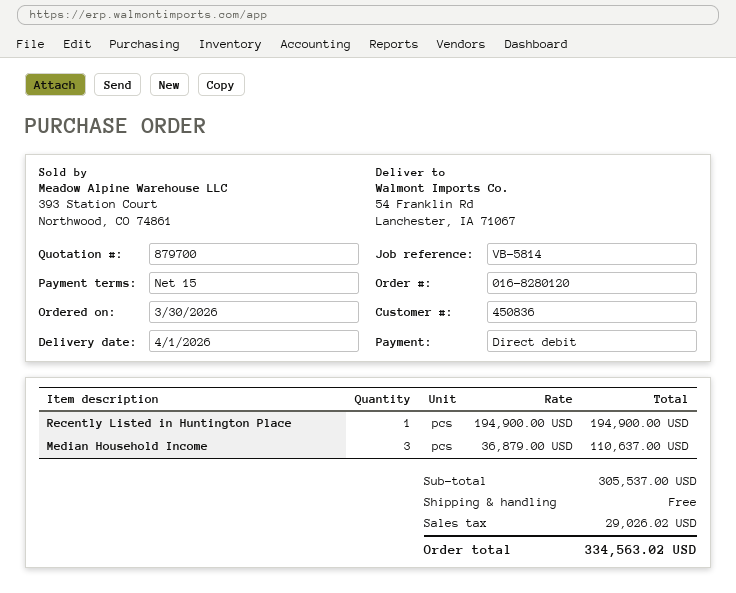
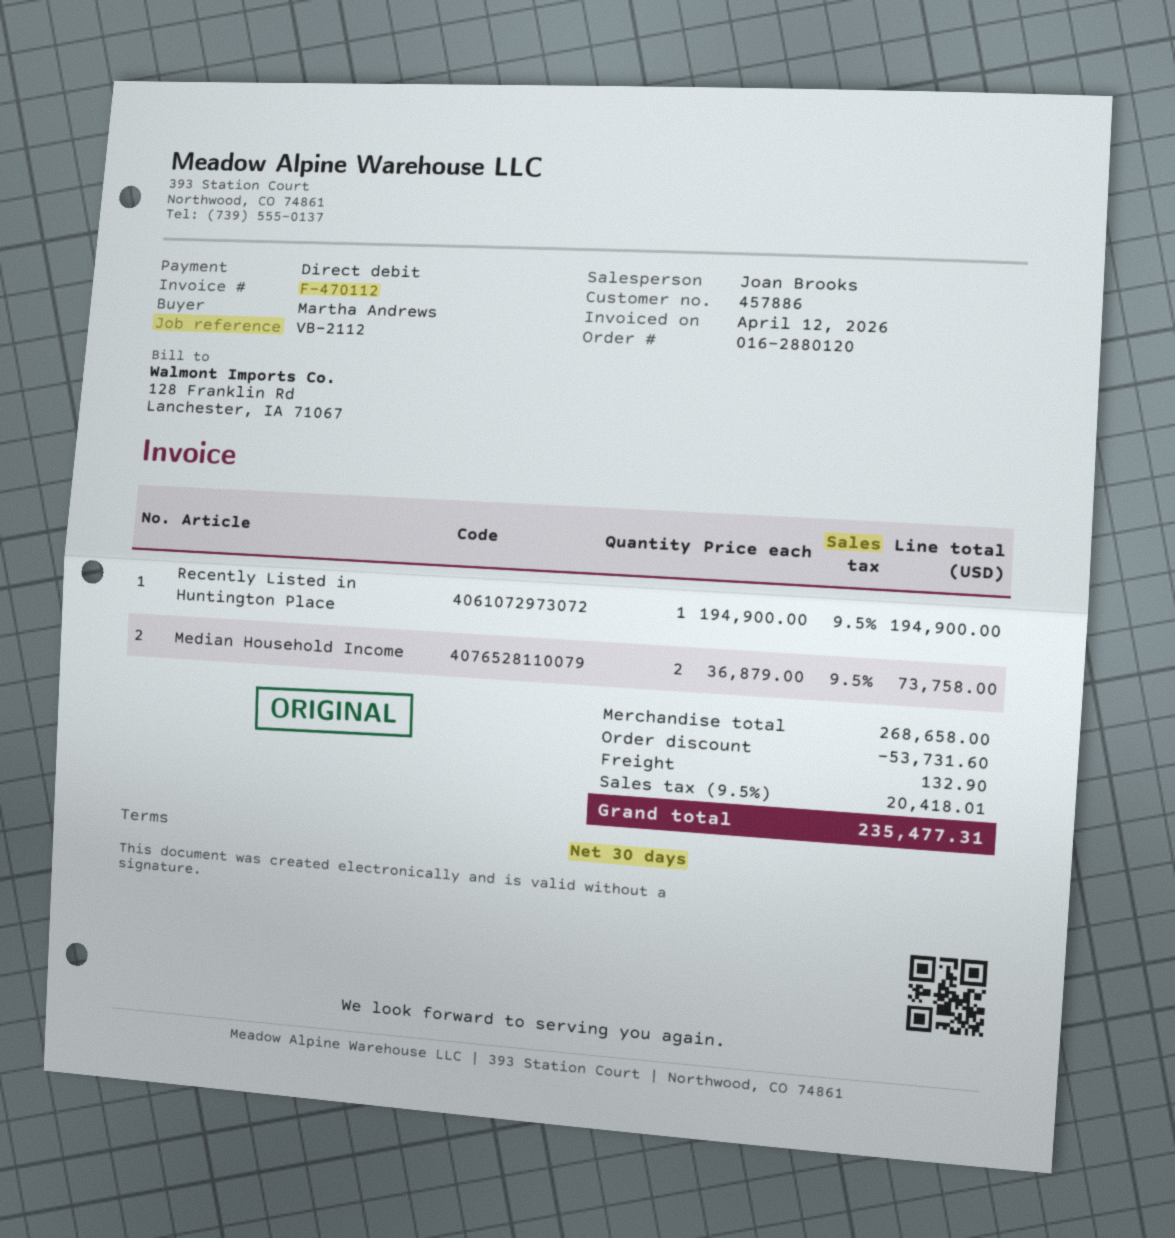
order number: 016-8280120 -> 016-2880120
payment terms: 15 days -> 30 days
customer number: 450836 -> 457886
reference: VB-5814 -> VB-2112
Median Household Income: 3 x 36879.00 = 110637.00 -> 2 x 36879.00 = 73758.00
subtotal: 305537.00 -> 268658.00
discount: none -> 53731.60
shipping: 0.00 -> 132.90
tax: 29026.02 -> 20418.01
total: 334563.02 -> 235477.31

